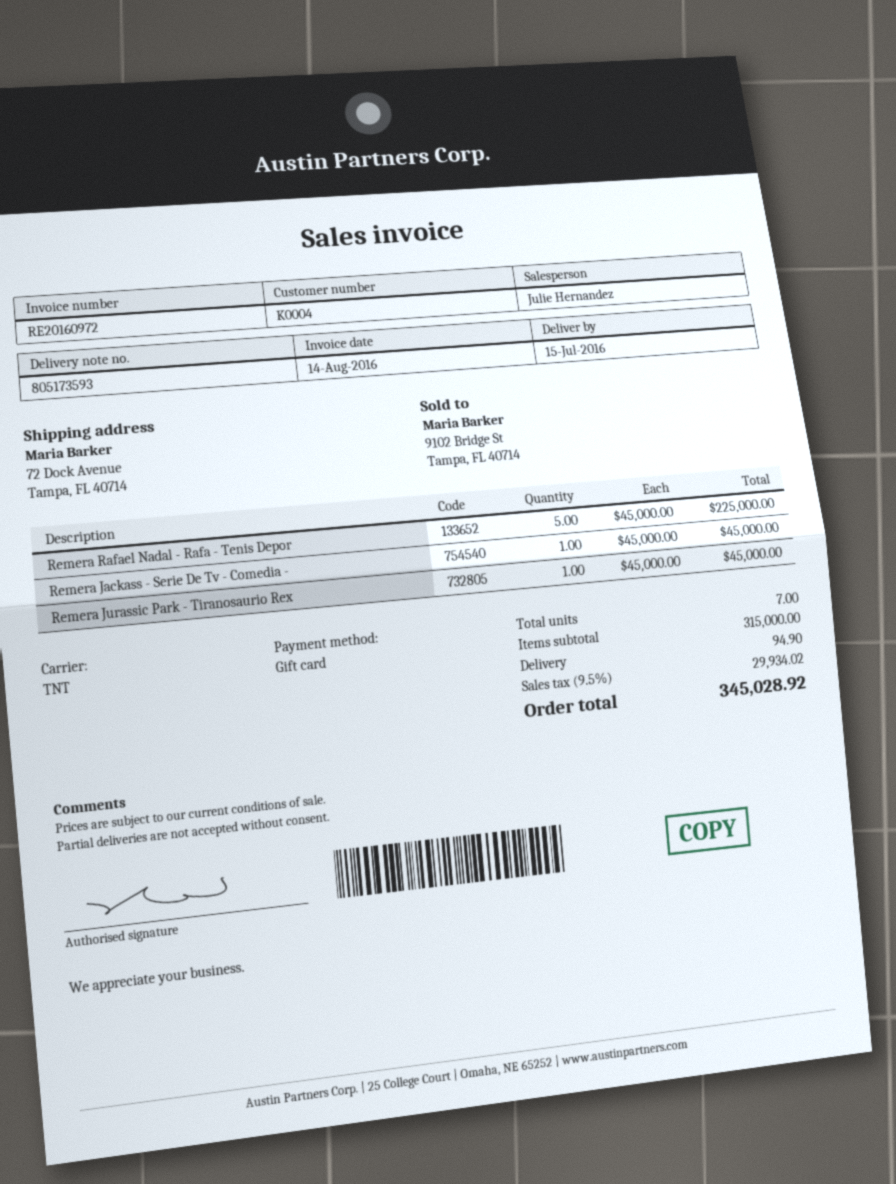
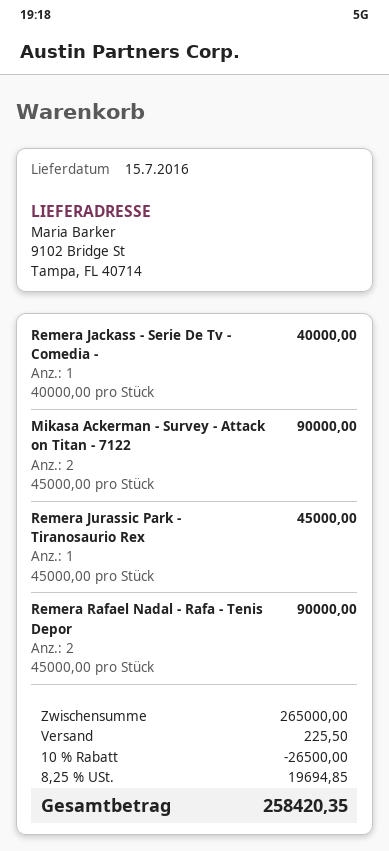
ship to: 72 Dock Avenue, Tampa, FL 40714 -> 9102 Bridge St, Tampa, FL 40714
Remera Rafael Nadal - Rafa - Tenis Depor: 5 x 45000.00 = 225000.00 -> 2 x 45000.00 = 90000.00
Remera Jackass - Serie De Tv - Comedia -: 1 x 45000.00 = 45000.00 -> 1 x 40000.00 = 40000.00
Mikasa Ackerman - Survey - Attack on Titan - 7122: none -> 2 x 45000.00 = 90000.00
subtotal: 315000.00 -> 265000.00
discount: none -> 10% = 26500.00
shipping: 94.90 -> 225.50
tax: 9.5% = 29934.02 -> 8.25% = 19694.85
total: 345028.92 -> 258420.35

